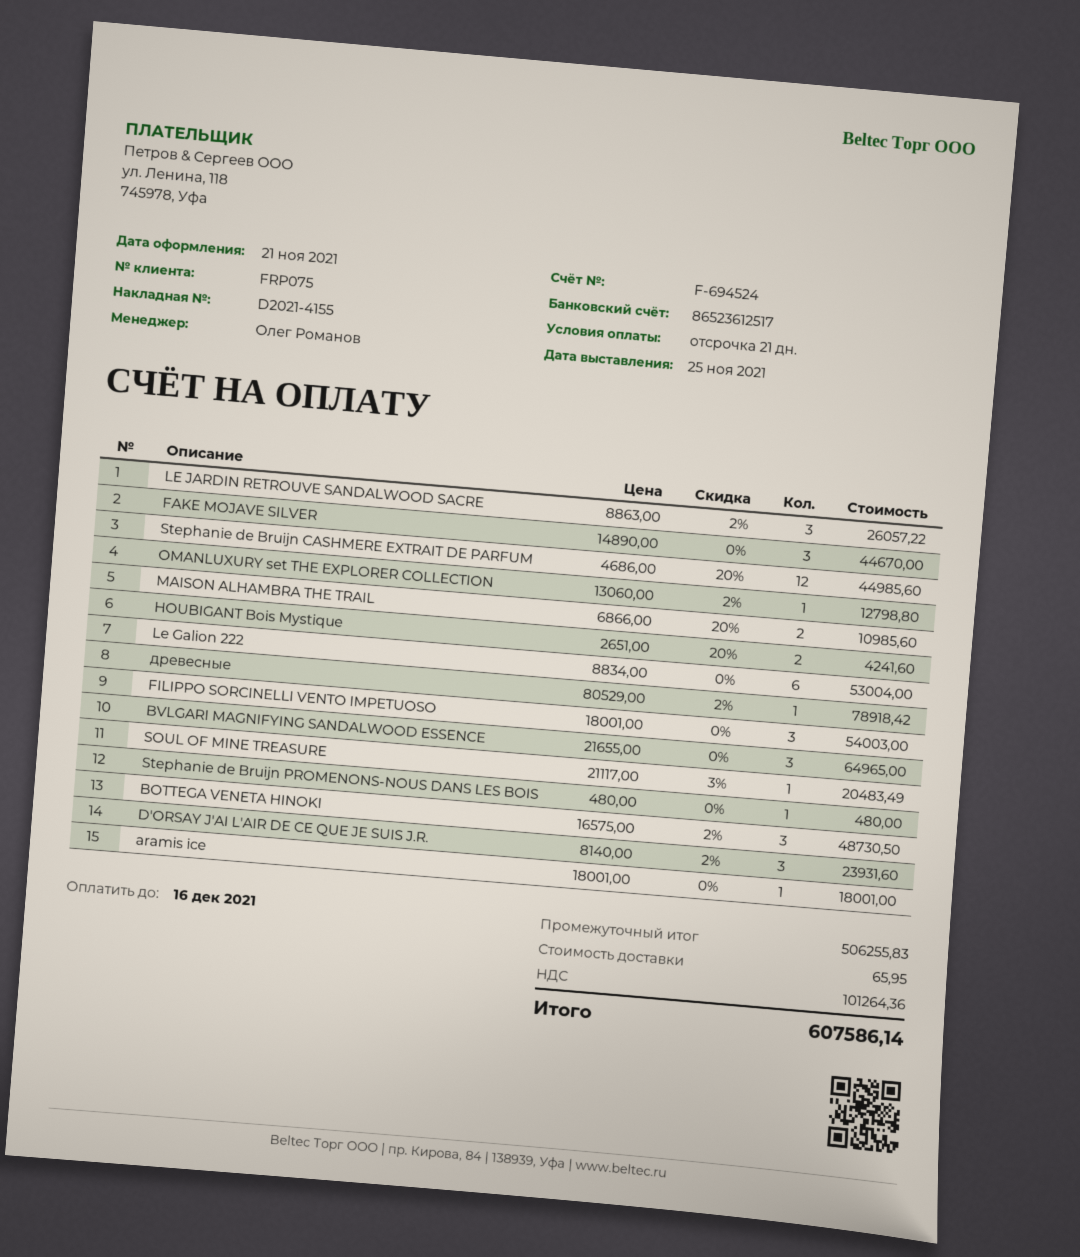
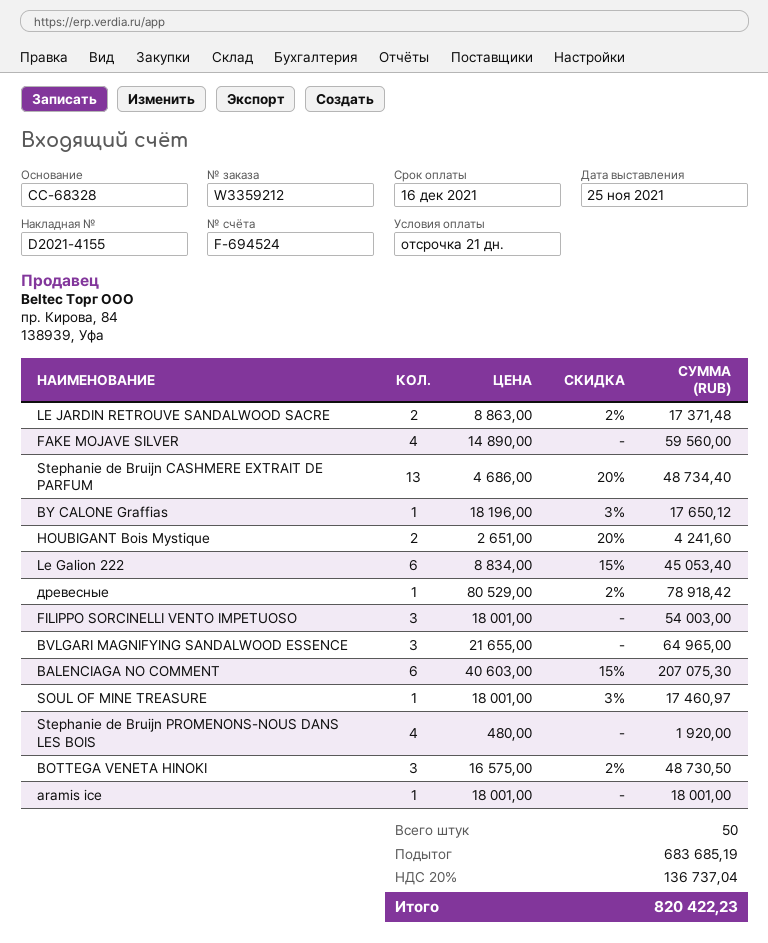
LE JARDIN RETROUVE SANDALWOOD SACRE: 3 x 8863.00 - 2% = 26057.22 -> 2 x 8863.00 - 2% = 17371.48
FAKE MOJAVE SILVER: 3 x 14890.00 = 44670.00 -> 4 x 14890.00 = 59560.00
Stephanie de Bruijn CASHMERE EXTRAIT DE PARFUM: 12 x 4686.00 - 20% = 44985.60 -> 13 x 4686.00 - 20% = 48734.40
OMANLUXURY set THE EXPLORER COLLECTION: 1 x 13060.00 - 2% = 12798.80 -> none
MAISON ALHAMBRA THE TRAIL: 2 x 6866.00 - 20% = 10985.60 -> none
Le Galion 222: 6 x 8834.00 = 53004.00 -> 6 x 8834.00 - 15% = 45053.40
SOUL OF MINE TREASURE: 1 x 21117.00 - 3% = 20483.49 -> 1 x 18001.00 - 3% = 17460.97
Stephanie de Bruijn PROMENONS-NOUS DANS LES BOIS: 1 x 480.00 = 480.00 -> 4 x 480.00 = 1920.00
D'ORSAY J'AI L'AIR DE CE QUE JE SUIS J.R.: 3 x 8140.00 - 2% = 23931.60 -> none
BY CALONE Graffias: none -> 1 x 18196.00 - 3% = 17650.12
BALENCIAGA NO COMMENT: none -> 6 x 40603.00 - 15% = 207075.30
subtotal: 506255.83 -> 683685.19
shipping: 65.95 -> none
tax: 101264.36 -> 136737.04
total: 607586.14 -> 820422.23

